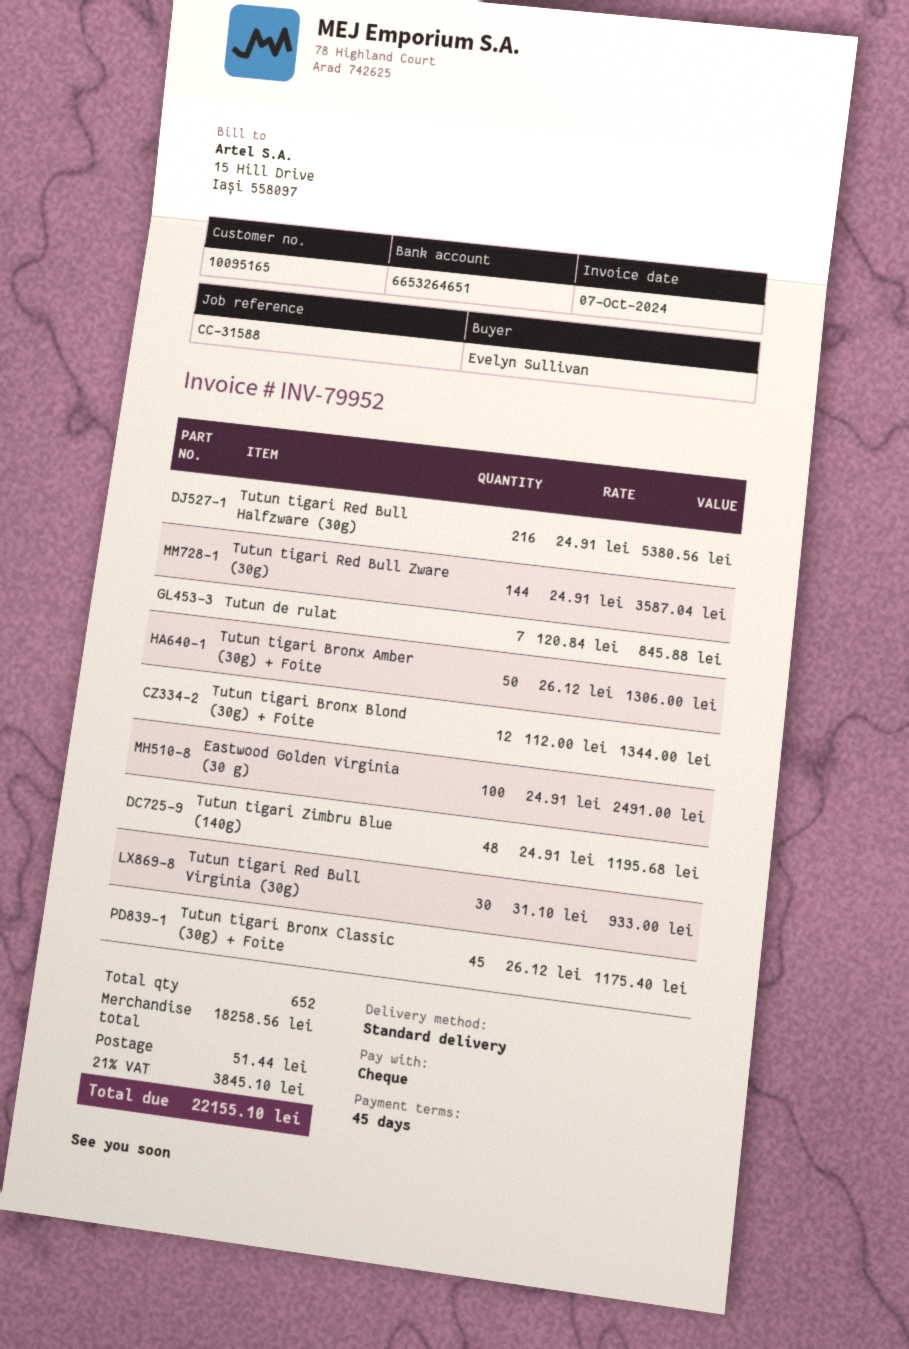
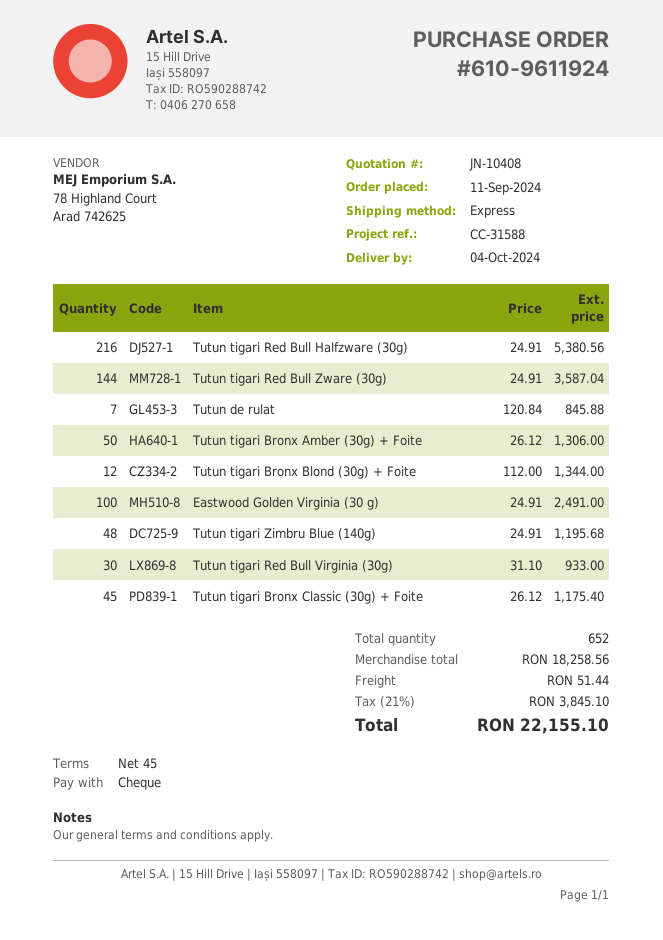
shipping method: standard -> express

